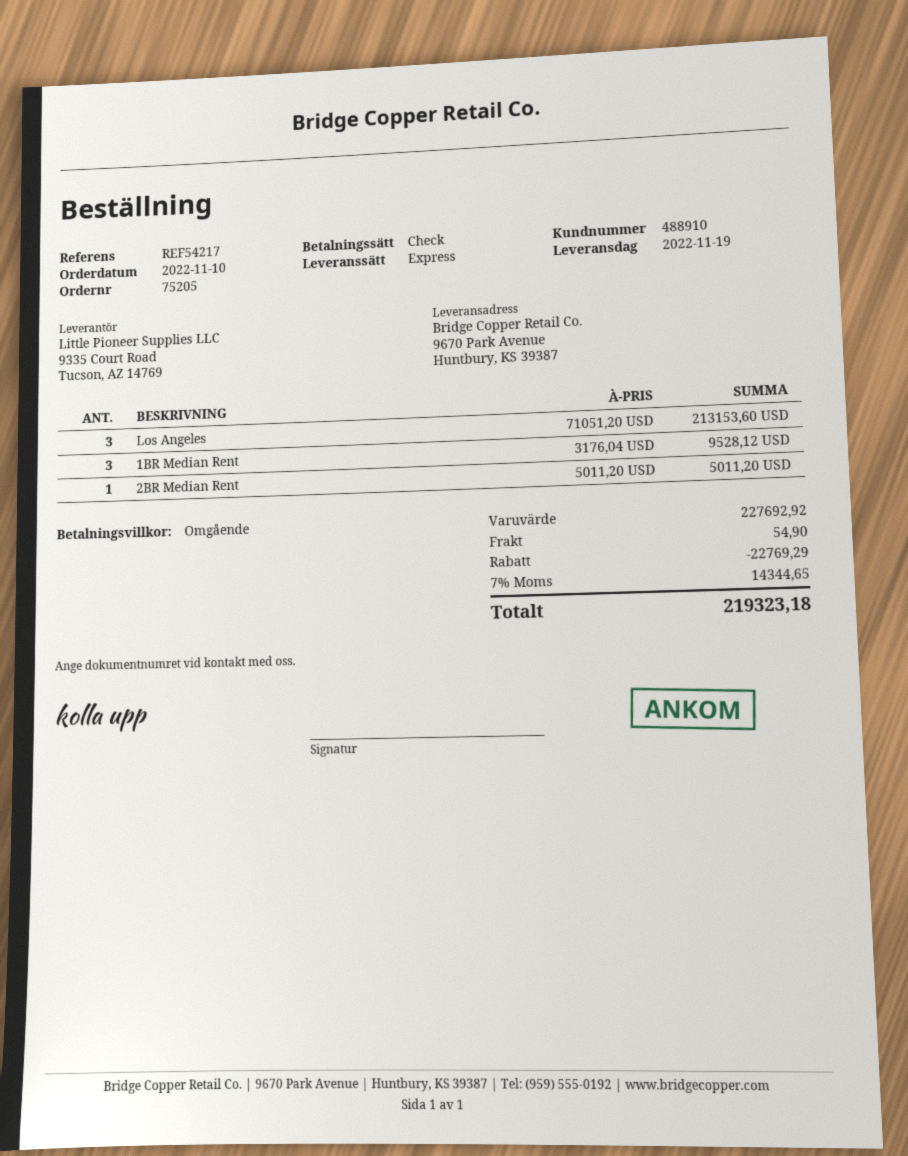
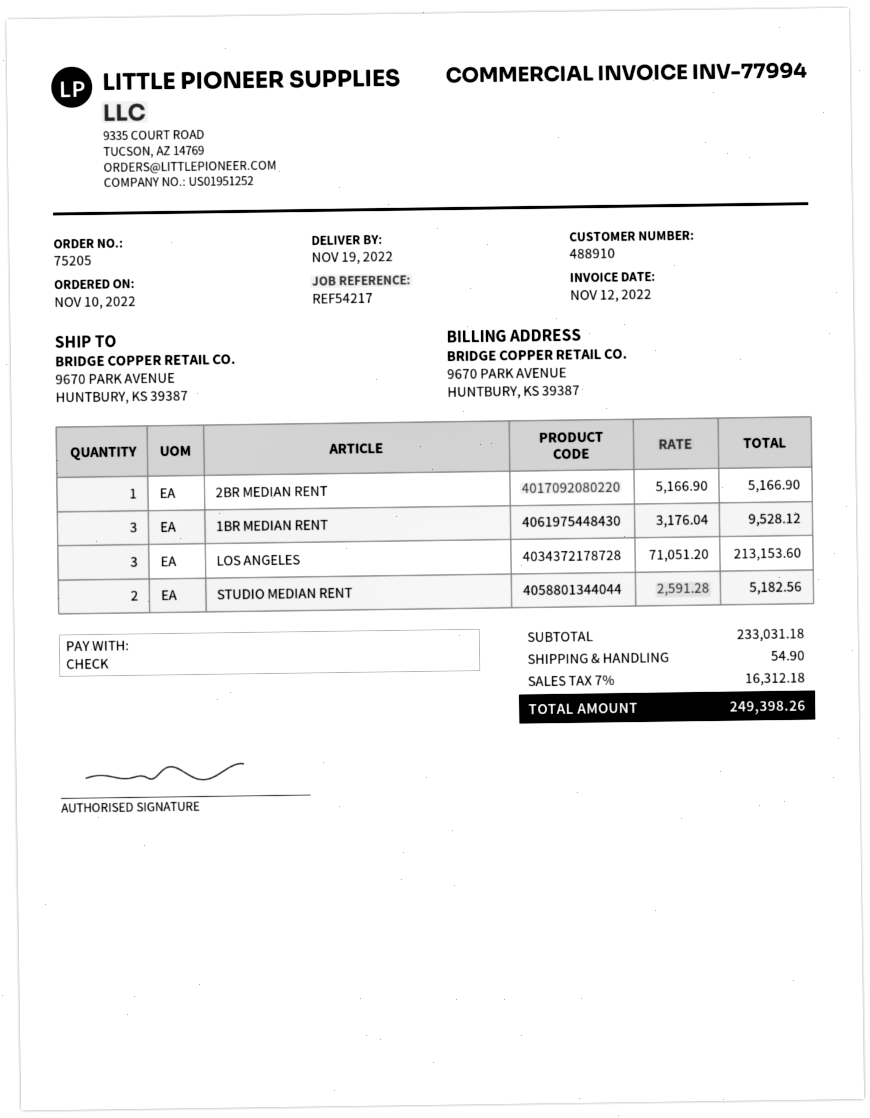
2BR Median Rent: 1 x 5011.20 = 5011.20 -> 1 x 5166.90 = 5166.90
STUDIO MEDIAN RENT: none -> 2 x 2591.28 = 5182.56
subtotal: 227692.92 -> 233031.18
discount: 22769.29 -> none
tax: 7% = 14344.65 -> 7% = 16312.18
total: 219323.18 -> 249398.26

